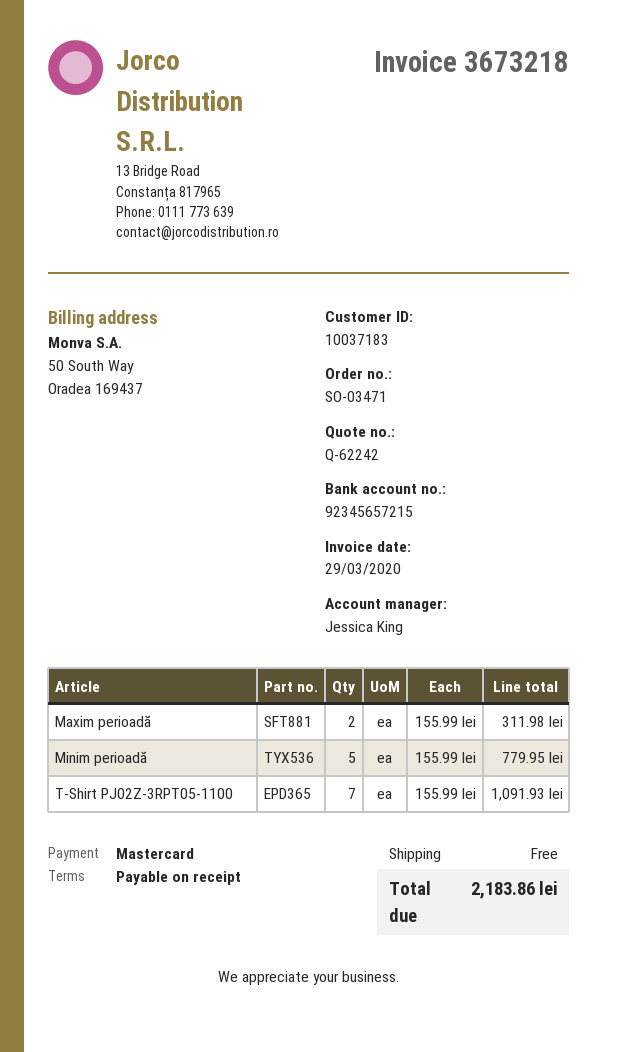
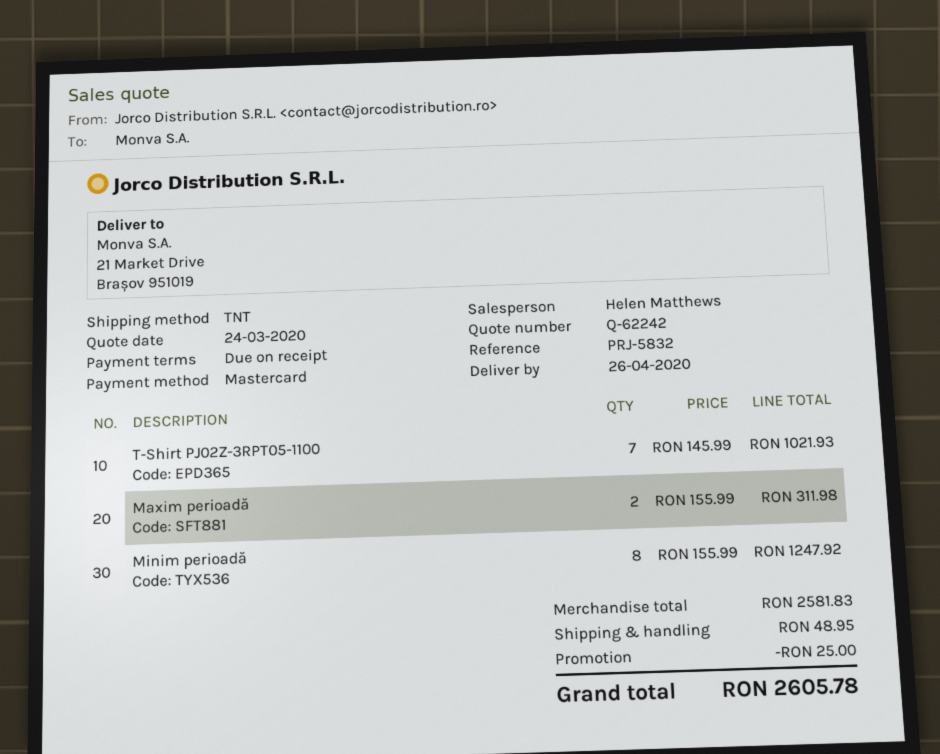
sales rep: Jessica King -> Helen Matthews
Minim perioadă: 5 x 155.99 = 779.95 -> 8 x 155.99 = 1247.92
T-Shirt PJ02Z-3RPT05-1100: 7 x 155.99 = 1091.93 -> 7 x 145.99 = 1021.93
discount: none -> 25.00
shipping: 0.00 -> 48.95
total: 2183.86 -> 2605.78

